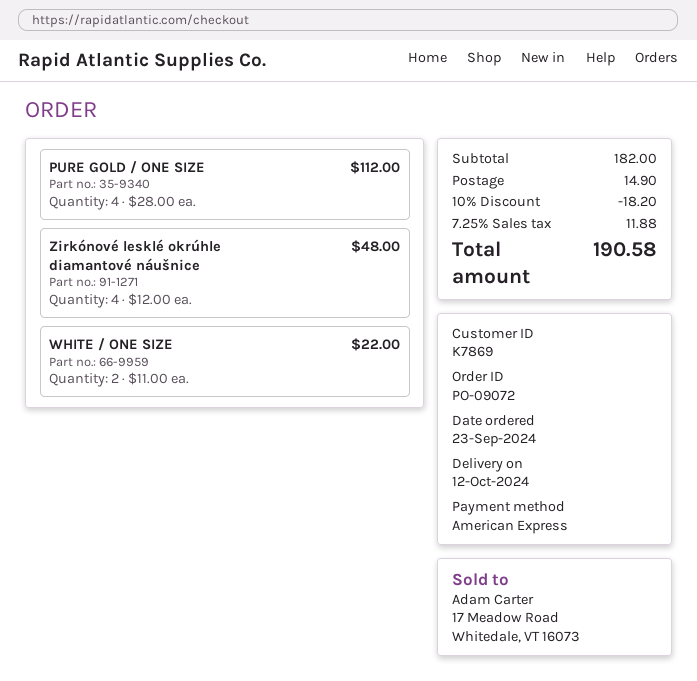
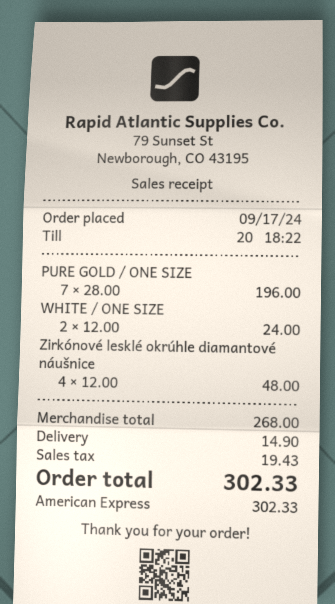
order date: 2024-09-23 -> 2024-09-17
PURE GOLD / ONE SIZE: 4 x 28.00 = 112.00 -> 7 x 28.00 = 196.00
WHITE / ONE SIZE: 2 x 11.00 = 22.00 -> 2 x 12.00 = 24.00
subtotal: 182.00 -> 268.00
discount: 10% = 18.20 -> none
tax: 11.88 -> 19.43
total: 190.58 -> 302.33

